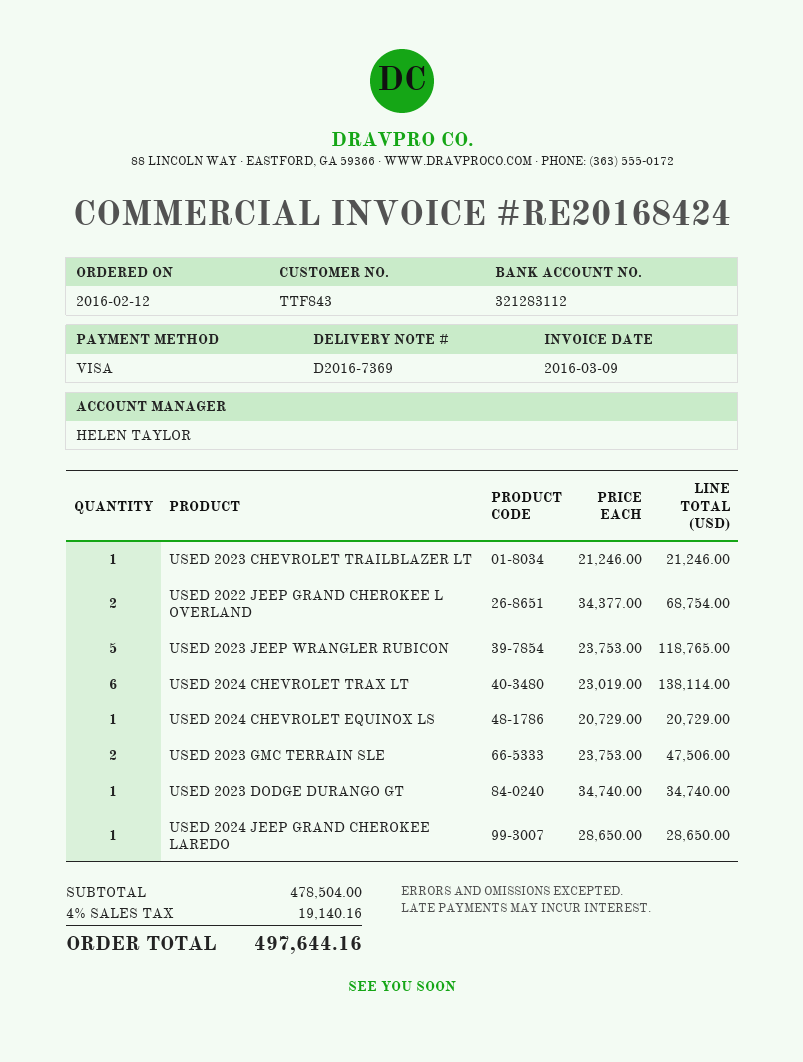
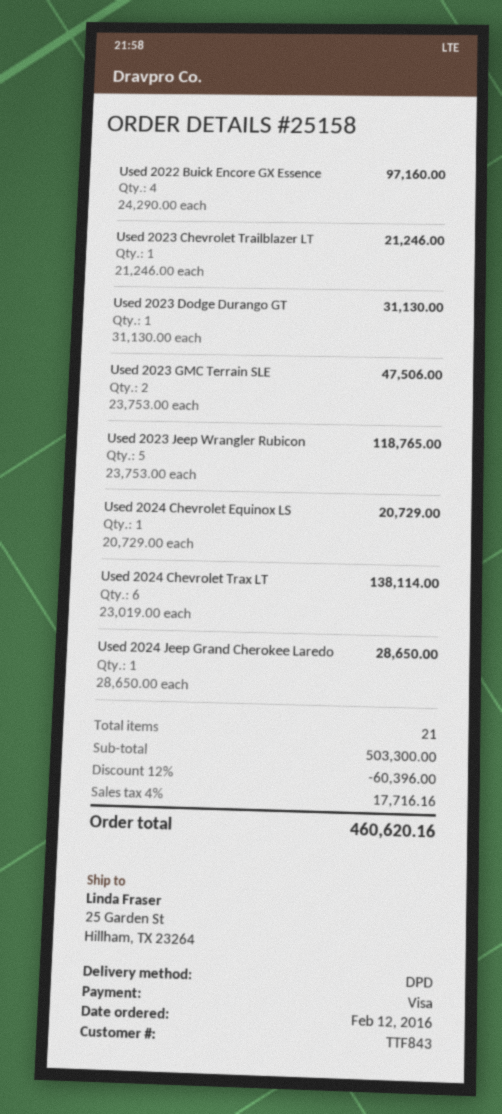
USED 2022 JEEP GRAND CHEROKEE L OVERLAND: 2 x 34377.00 = 68754.00 -> none
USED 2023 DODGE DURANGO GT: 1 x 34740.00 = 34740.00 -> 1 x 31130.00 = 31130.00
Used 2022 Buick Encore GX Essence: none -> 4 x 24290.00 = 97160.00
subtotal: 478504.00 -> 503300.00
discount: none -> 12% = 60396.00
tax: 4% = 19140.16 -> 4% = 17716.16
total: 497644.16 -> 460620.16

